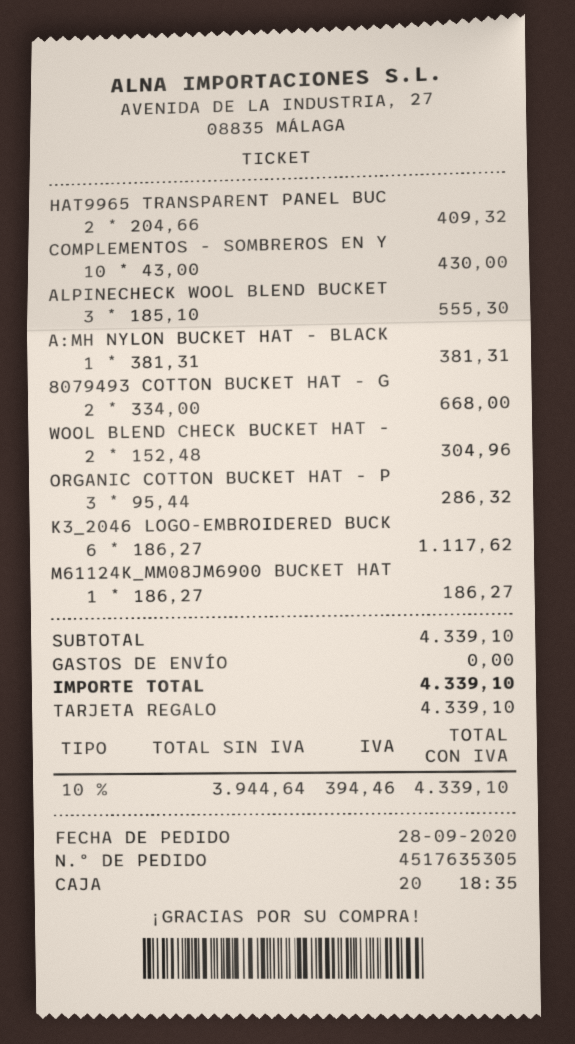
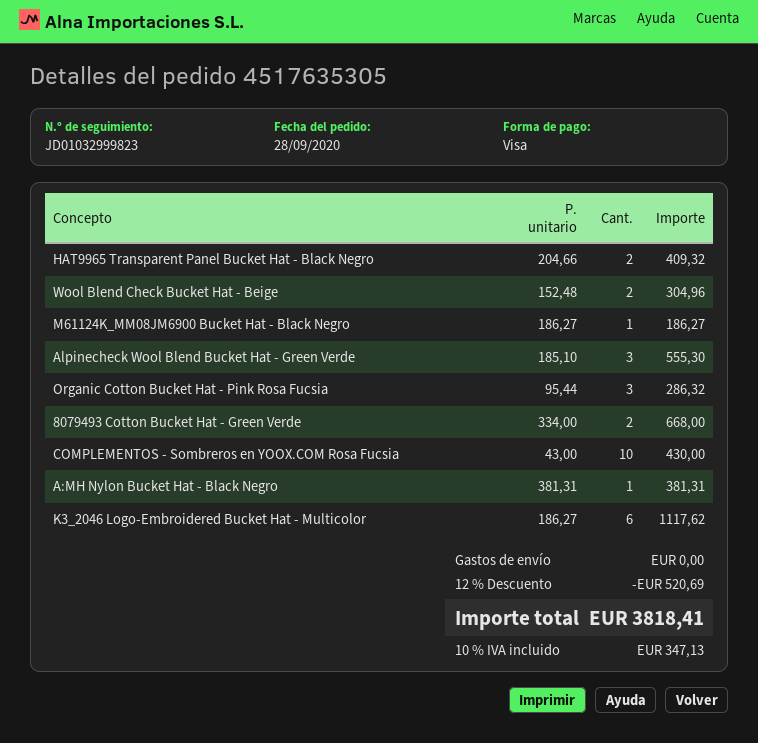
payment method: gift card -> Visa
discount: none -> 12% = 520.69
tax: 10% = 394.46 -> 10% = 347.13
total: 4339.10 -> 3818.41

